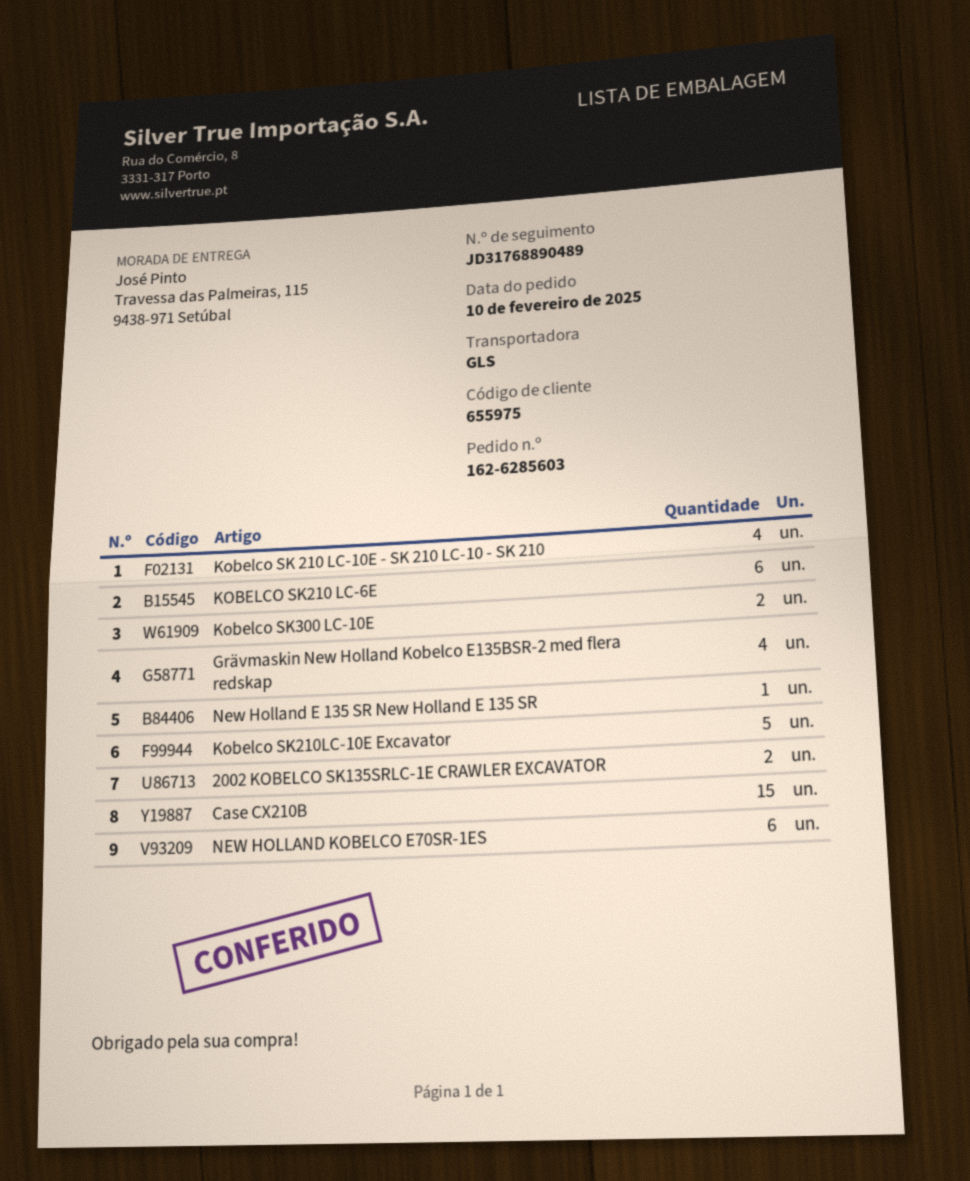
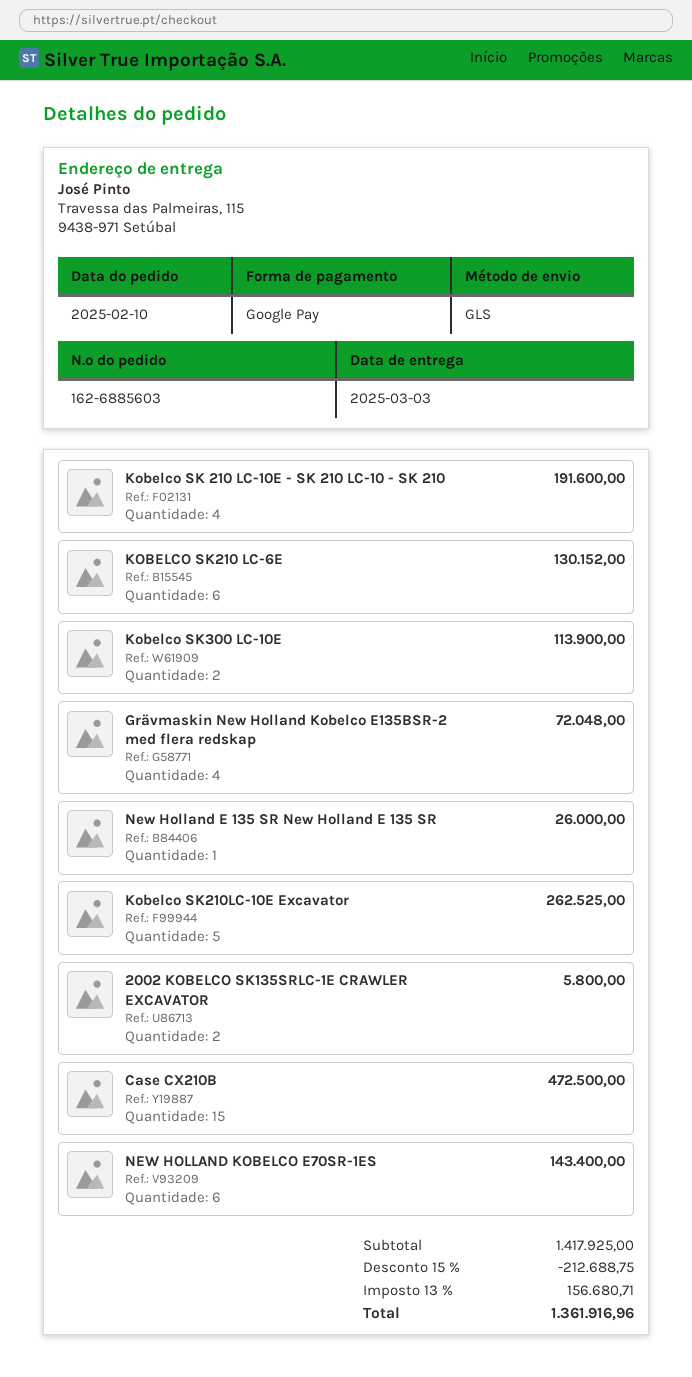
order number: 162-6285603 -> 162-6885603

